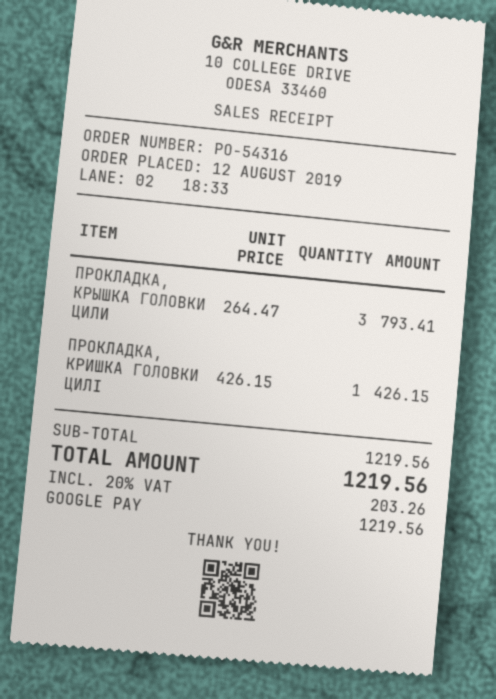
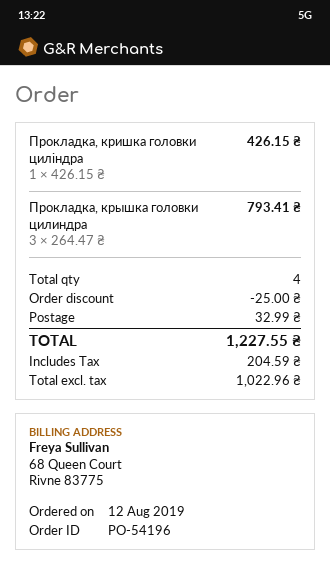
order number: PO-54316 -> PO-54196
discount: none -> 25.00
shipping: none -> 32.99
tax: 203.26 -> 204.59
total: 1219.56 -> 1227.55

